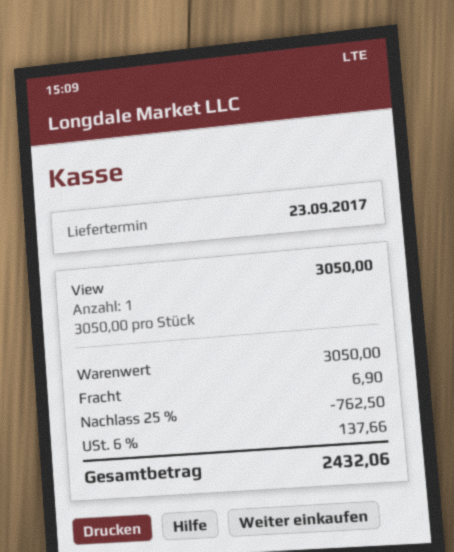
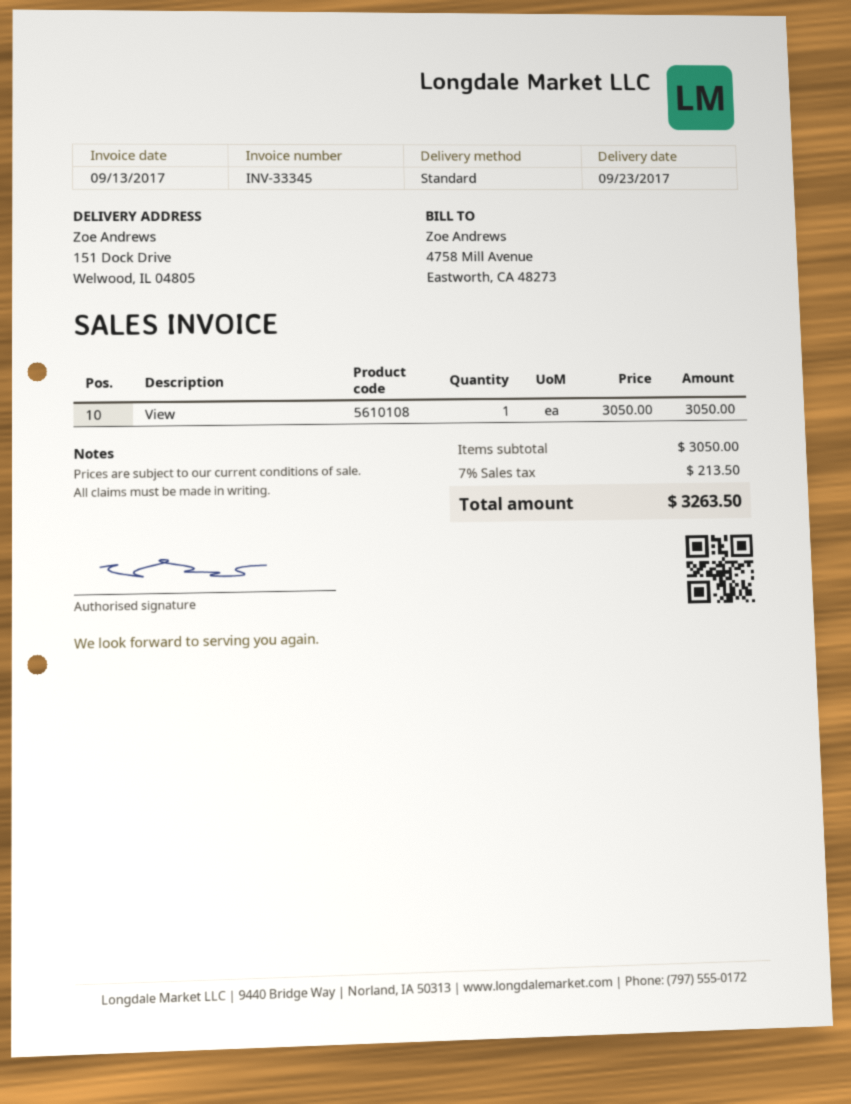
discount: 25% = 762.50 -> none
shipping: 6.90 -> none
tax: 6% = 137.66 -> 7% = 213.50
total: 2432.06 -> 3263.50

